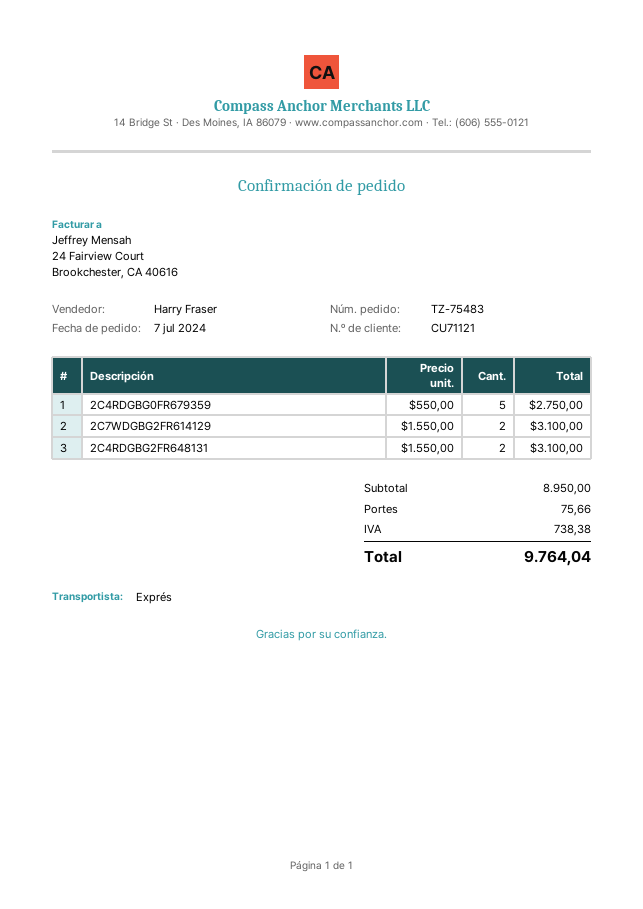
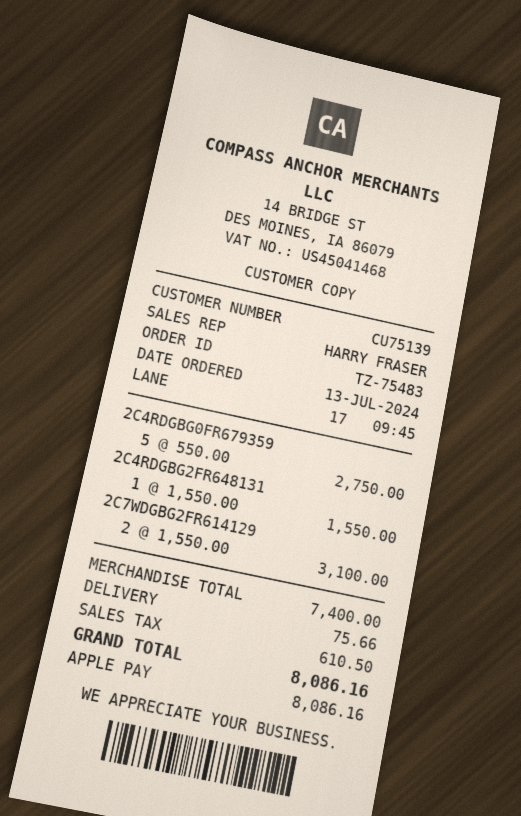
order date: 2024-07-07 -> 2024-07-13
customer number: CU71121 -> CU75139
2C4RDGBG2FR648131: 2 x 1550.00 = 3100.00 -> 1 x 1550.00 = 1550.00
subtotal: 8950.00 -> 7400.00
tax: 738.38 -> 610.50
total: 9764.04 -> 8086.16

